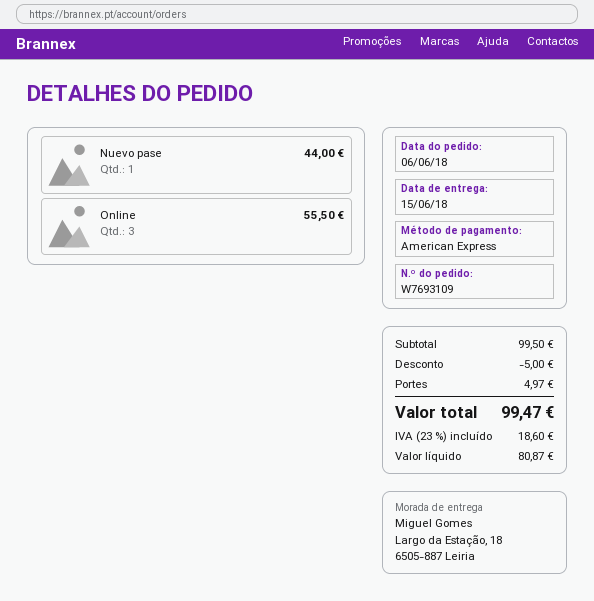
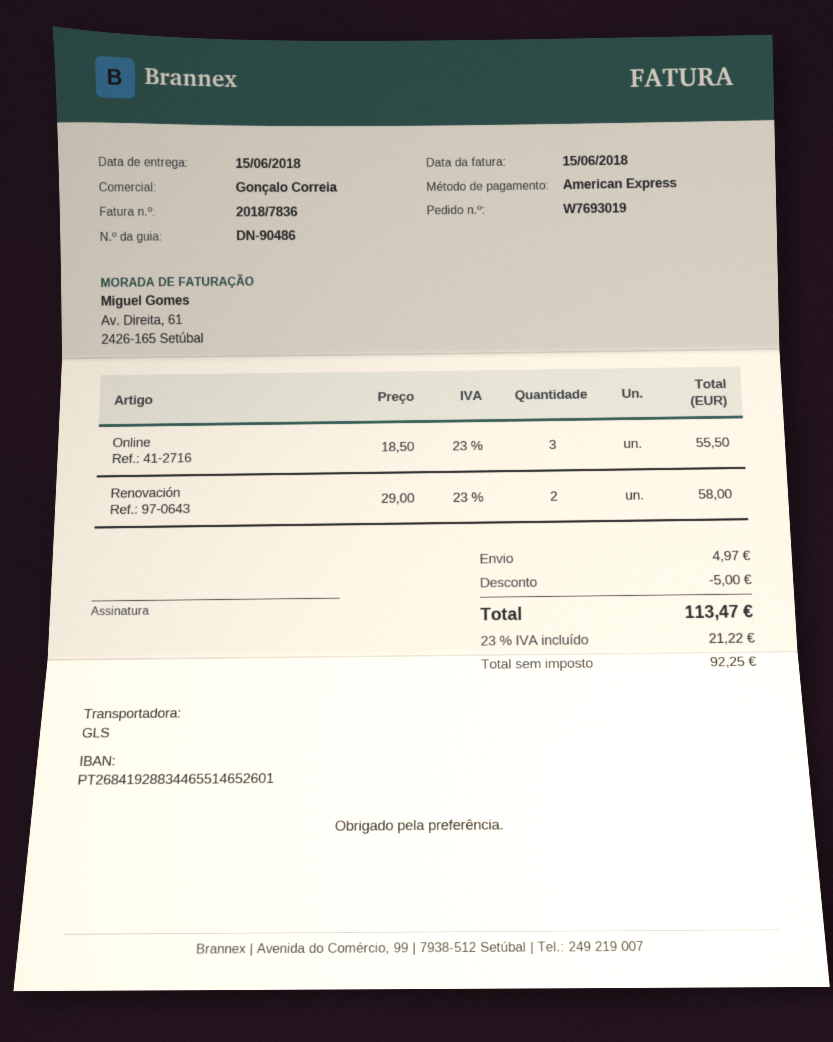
order number: W7693109 -> W7693019
Nuevo pase: 1 for 44.00 -> none
Renovación: none -> 2 for 58.00
net: 80.87 -> 92.25
tax: 23% = 18.60 -> 23% = 21.22
total: 99.47 -> 113.47

